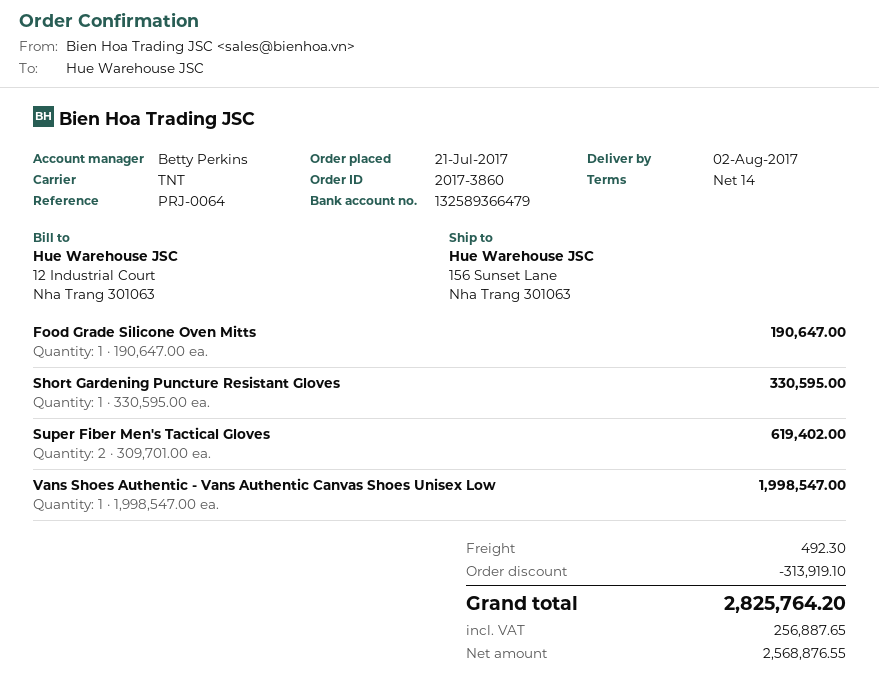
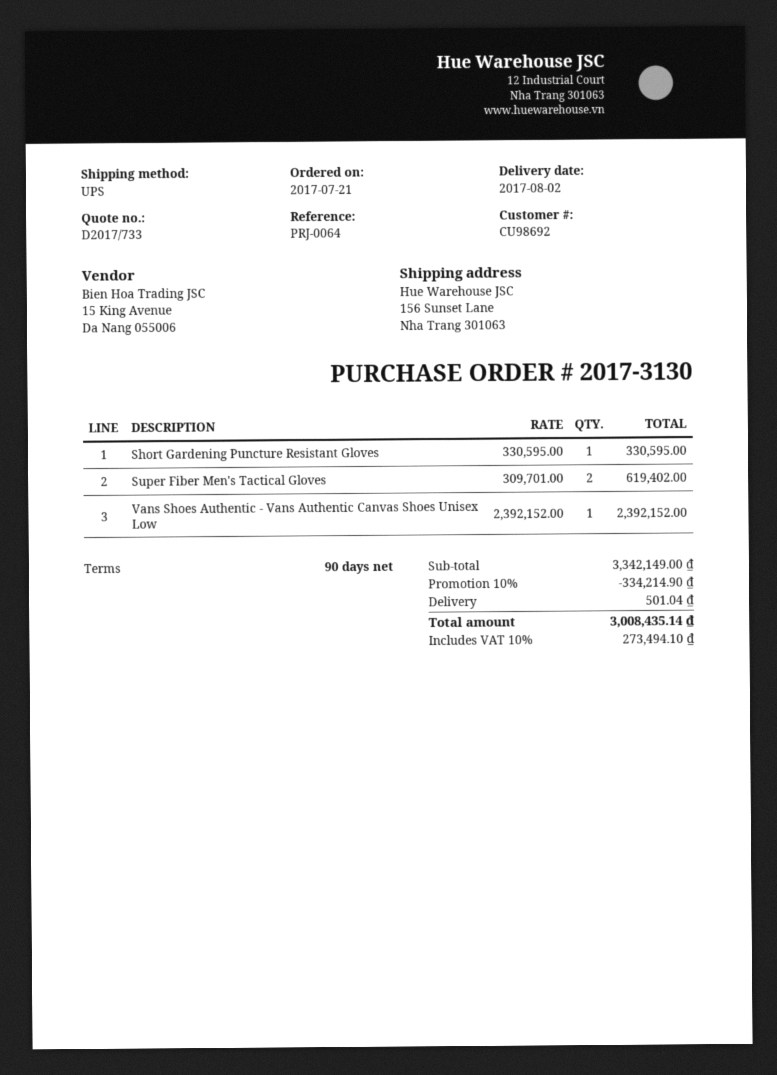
order number: 2017-3860 -> 2017-3130
payment terms: 14 days -> 90 days
shipping method: TNT -> UPS
Food Grade Silicone Oven Mitts: 1 x 190647.00 = 190647.00 -> none
Vans Shoes Authentic - Vans Authentic Canvas Shoes Unisex Low: 1 x 1998547.00 = 1998547.00 -> 1 x 2392152.00 = 2392152.00
discount: 313919.10 -> 334214.90
shipping: 492.30 -> 501.04
tax: 256887.65 -> 273494.10
total: 2825764.20 -> 3008435.14

